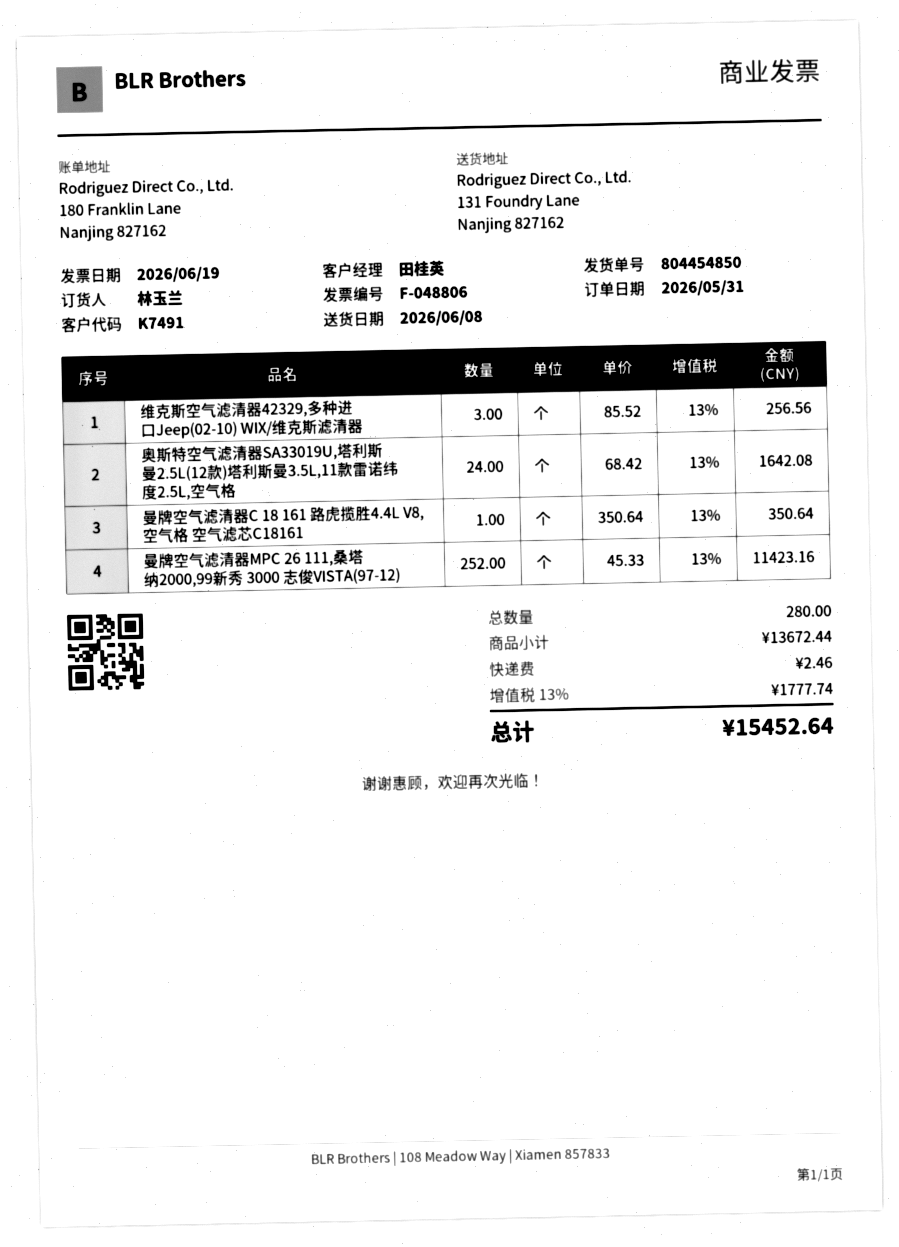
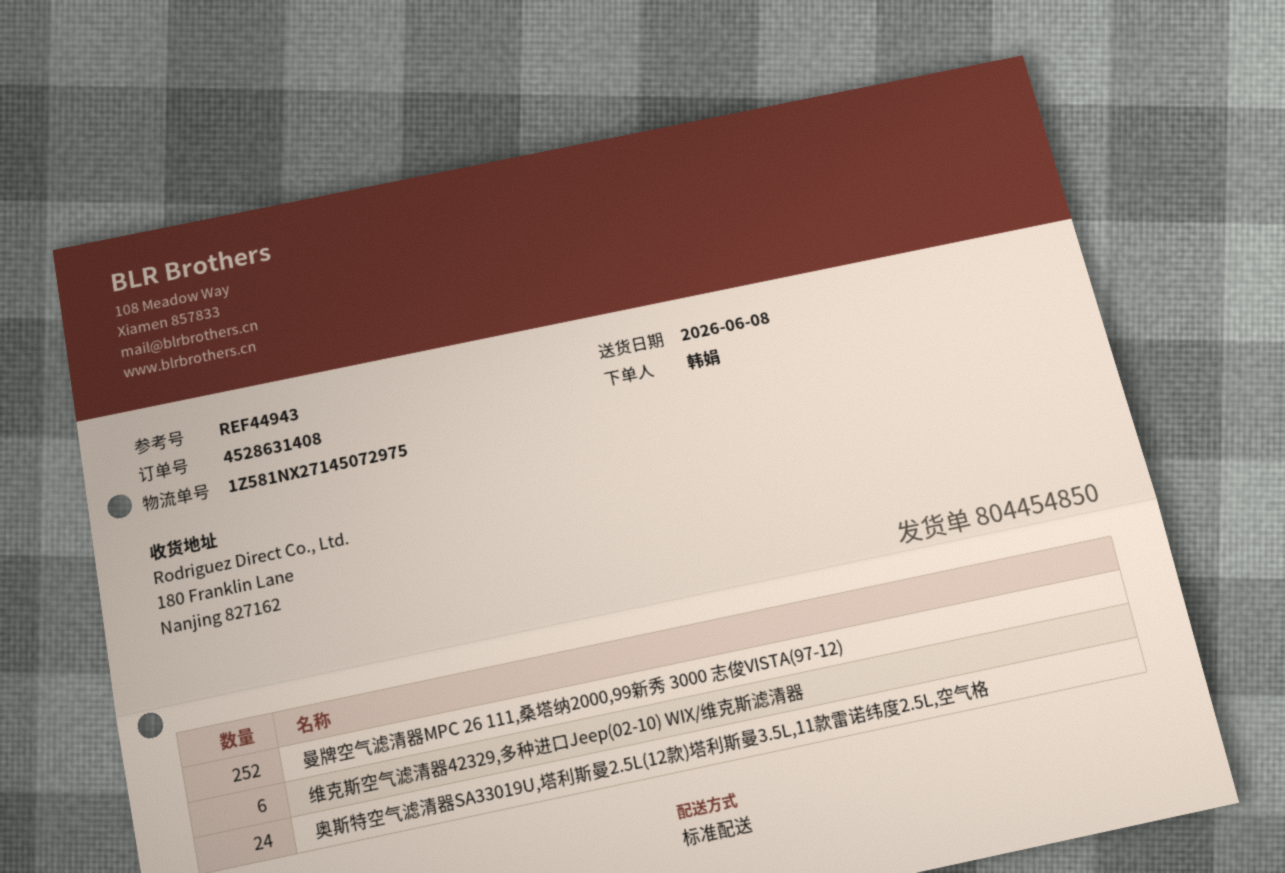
ordered by: 林玉兰 -> 韩娟
ship to: 131 Foundry Lane, Nanjing 827162 -> 180 Franklin Lane, Nanjing 827162
维克斯空气滤清器42329,多种进口Jeep(02-10) WIX/维克斯滤清器: 3 -> 6
曼牌空气滤清器C 18 161 路虎揽胜4.4L V8,空气格 空气滤芯C18161: 1 -> none

